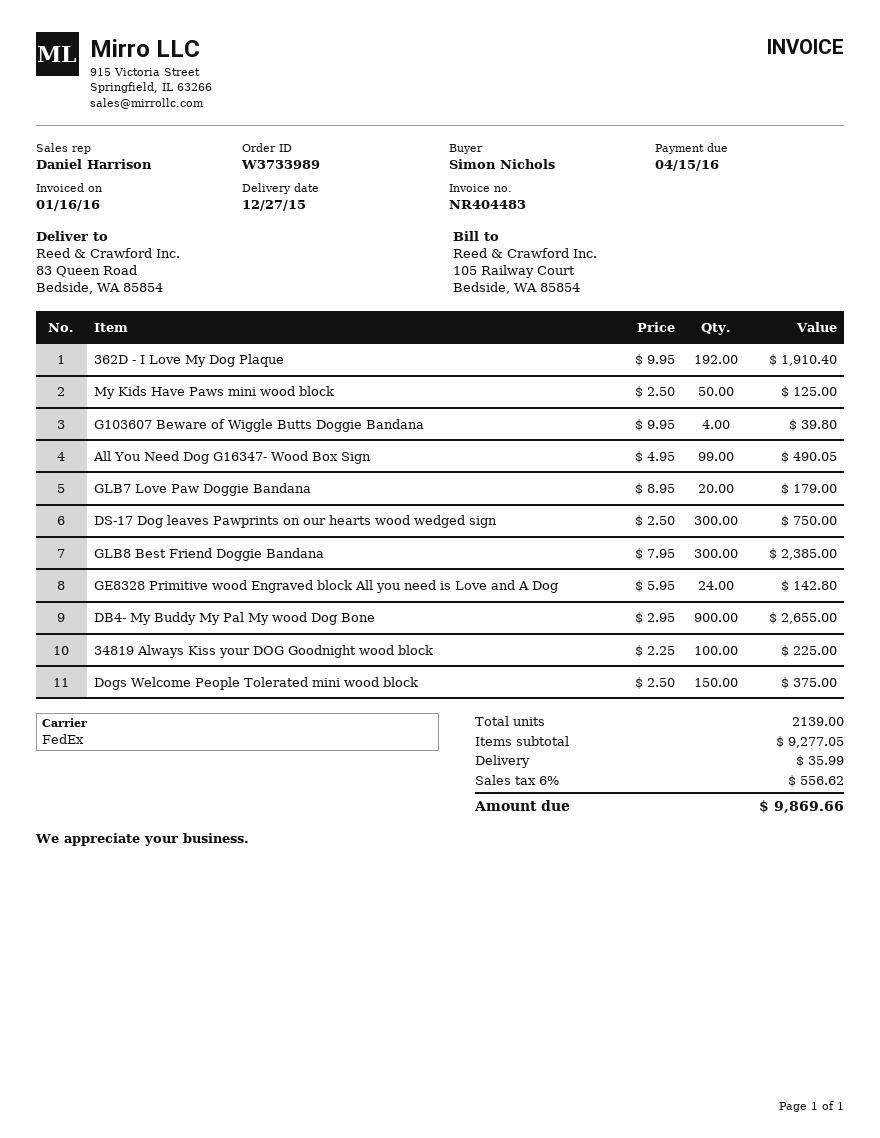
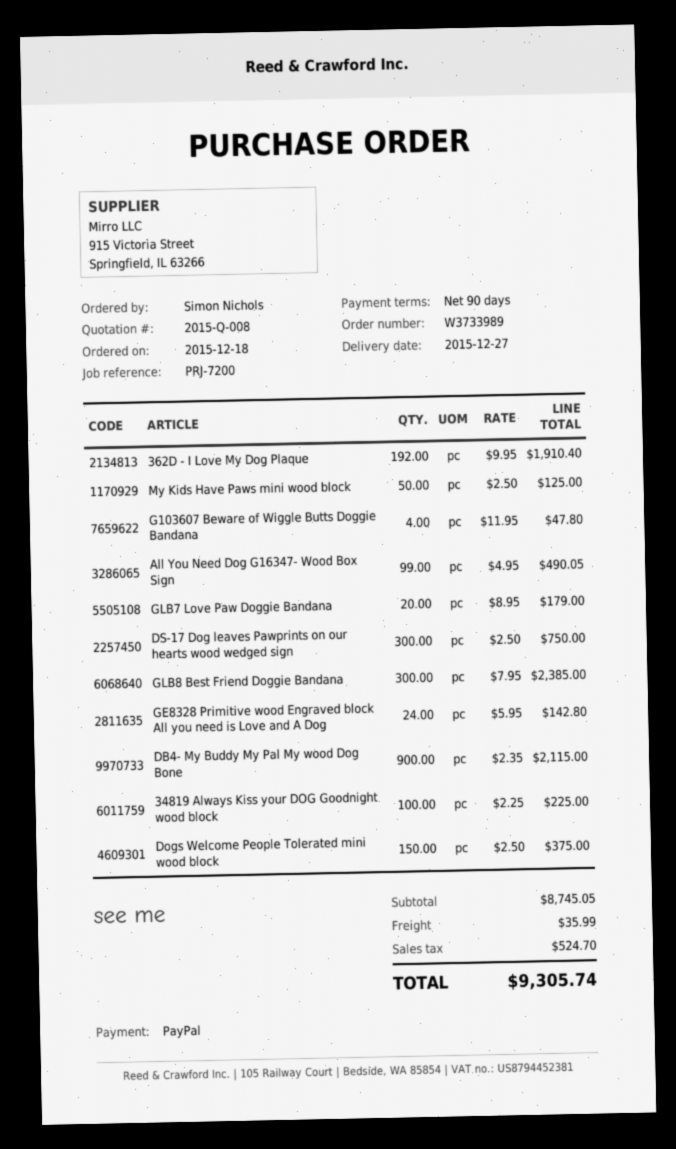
G103607 Beware of Wiggle Butts Doggie Bandana: 4 x 9.95 = 39.80 -> 4 x 11.95 = 47.80
DB4- My Buddy My Pal My wood Dog Bone: 900 x 2.95 = 2655.00 -> 900 x 2.35 = 2115.00
subtotal: 9277.05 -> 8745.05
tax: 556.62 -> 524.70
total: 9869.66 -> 9305.74

